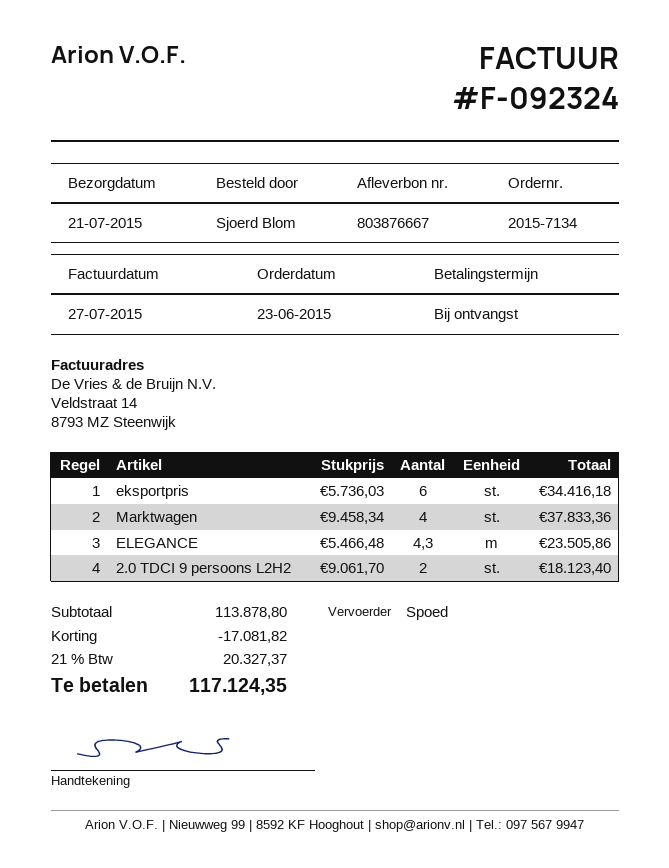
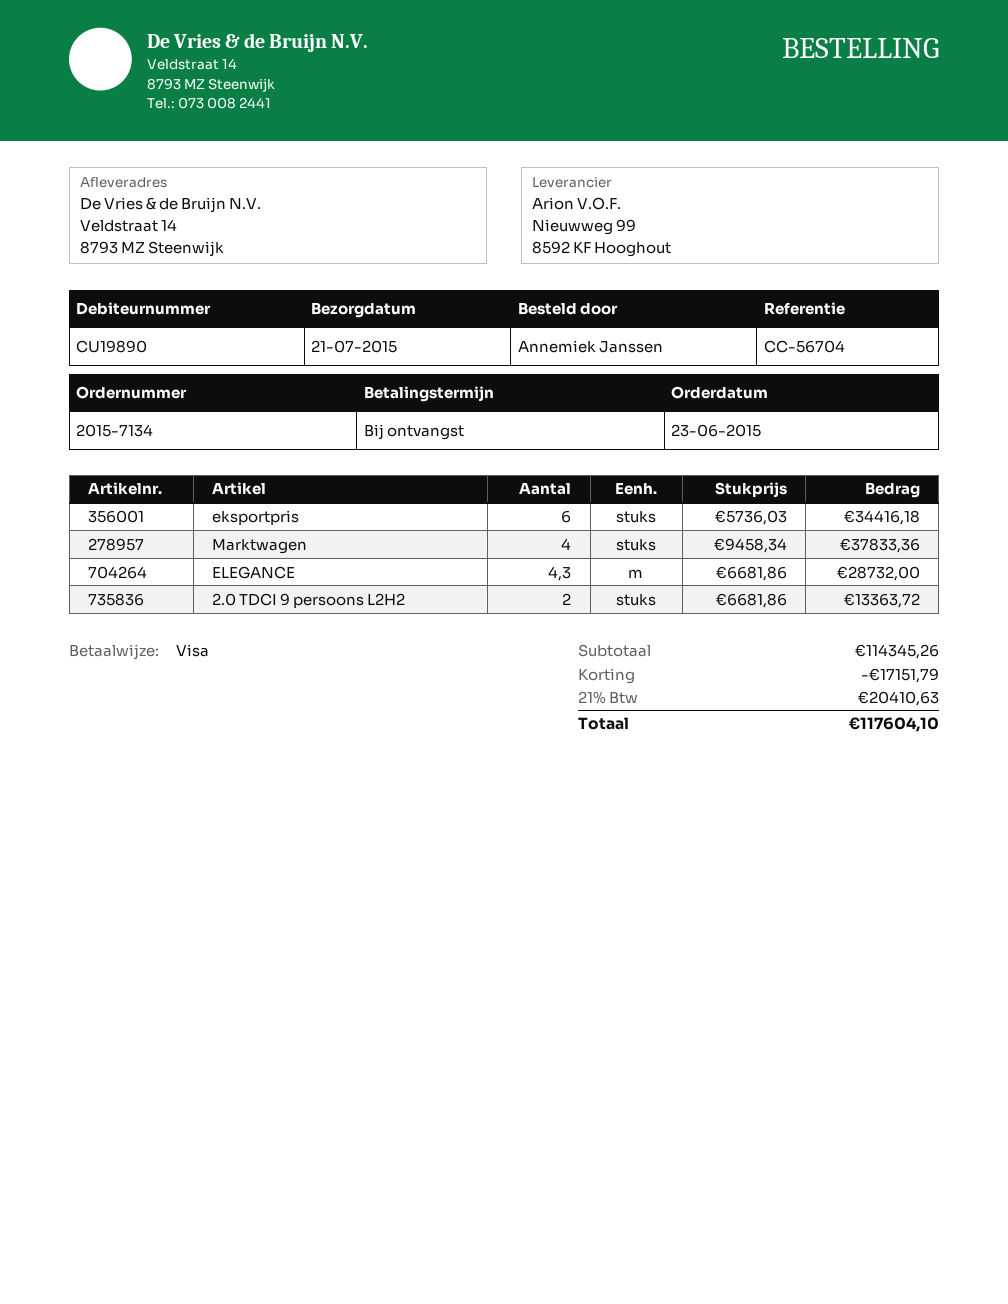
ordered by: Sjoerd Blom -> Annemiek Janssen
ELEGANCE: 4.3 x 5466.48 = 23505.86 -> 4.3 x 6681.86 = 28732.00
2.0 TDCI 9 persoons L2H2: 2 x 9061.70 = 18123.40 -> 2 x 6681.86 = 13363.72
subtotal: 113878.80 -> 114345.26
discount: 17081.82 -> 17151.79
tax: 21% = 20327.37 -> 21% = 20410.63
total: 117124.35 -> 117604.10

